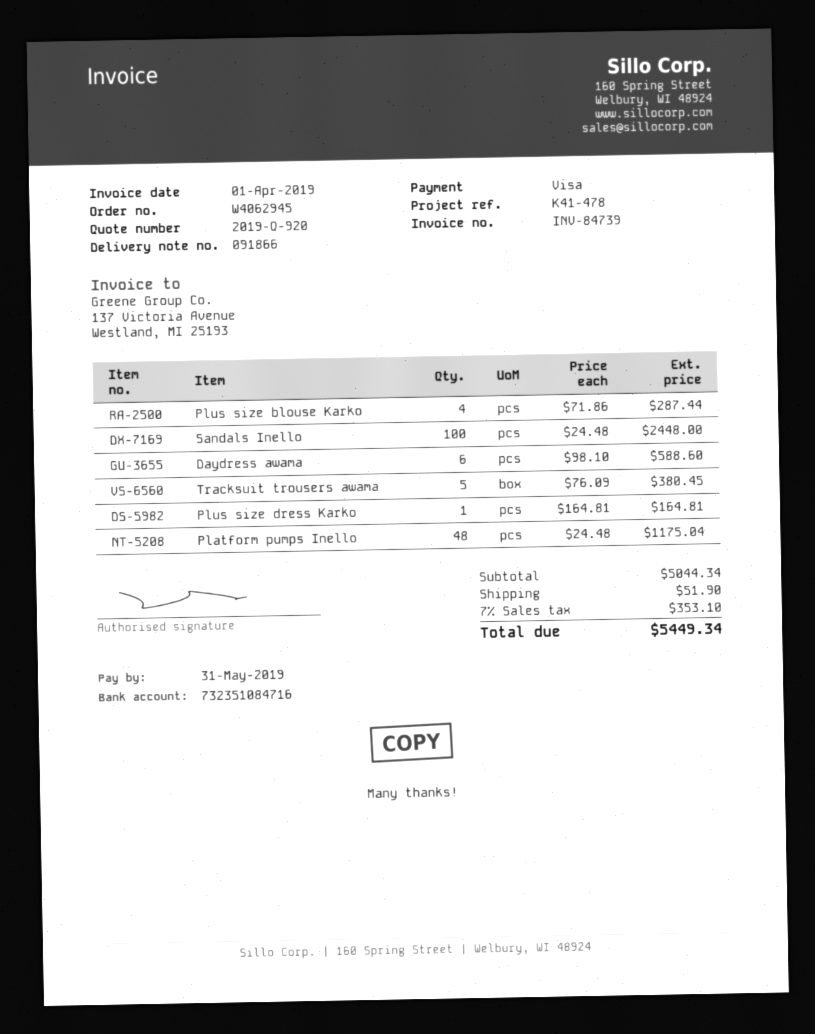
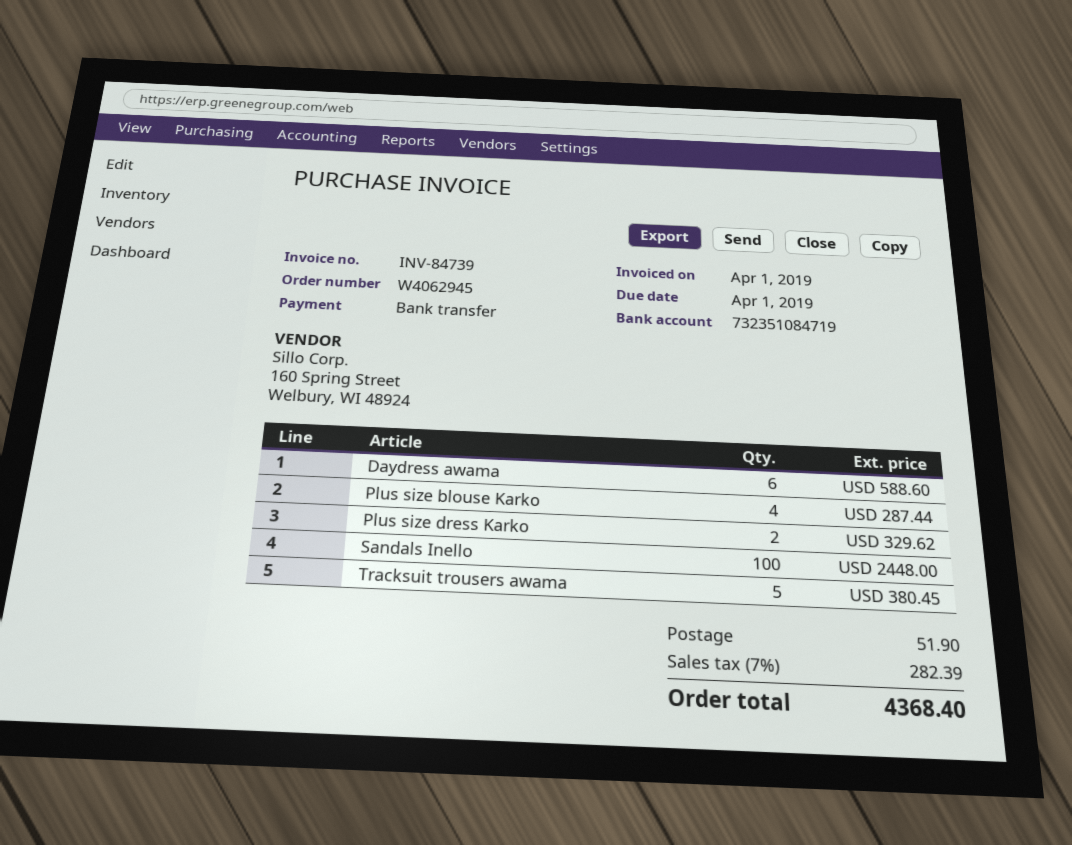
due date: 2019-05-31 -> 2019-04-01
payment method: Visa -> bank transfer
bank account: 732351084716 -> 732351084719
Plus size dress Karko: 1 for 164.81 -> 2 for 329.62
Platform pumps Inello: 48 for 1175.04 -> none
tax: 7% = 353.10 -> 7% = 282.39
total: 5449.34 -> 4368.40

